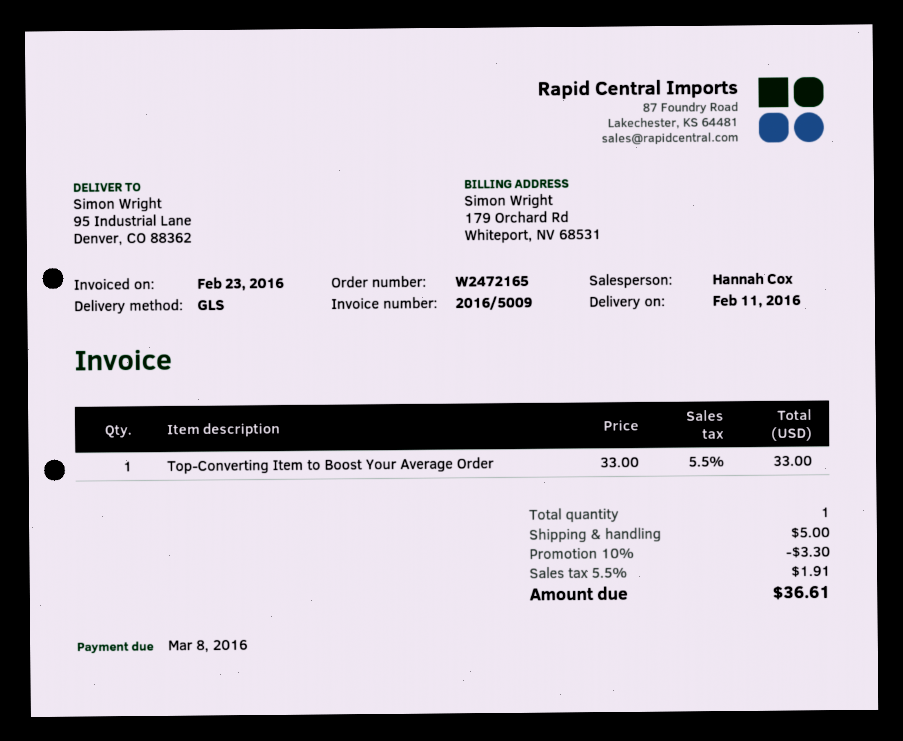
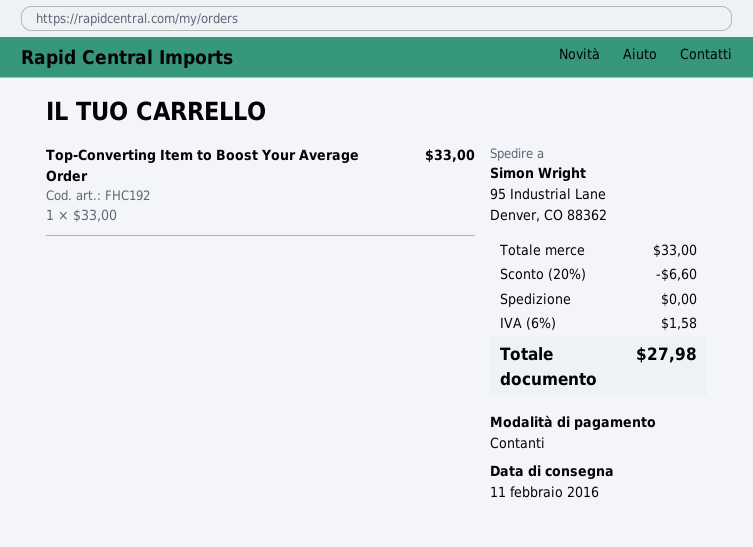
discount: 10% = 3.30 -> 20% = 6.60
shipping: 5.00 -> 0.00
tax: 5.5% = 1.91 -> 6% = 1.58
total: 36.61 -> 27.98

